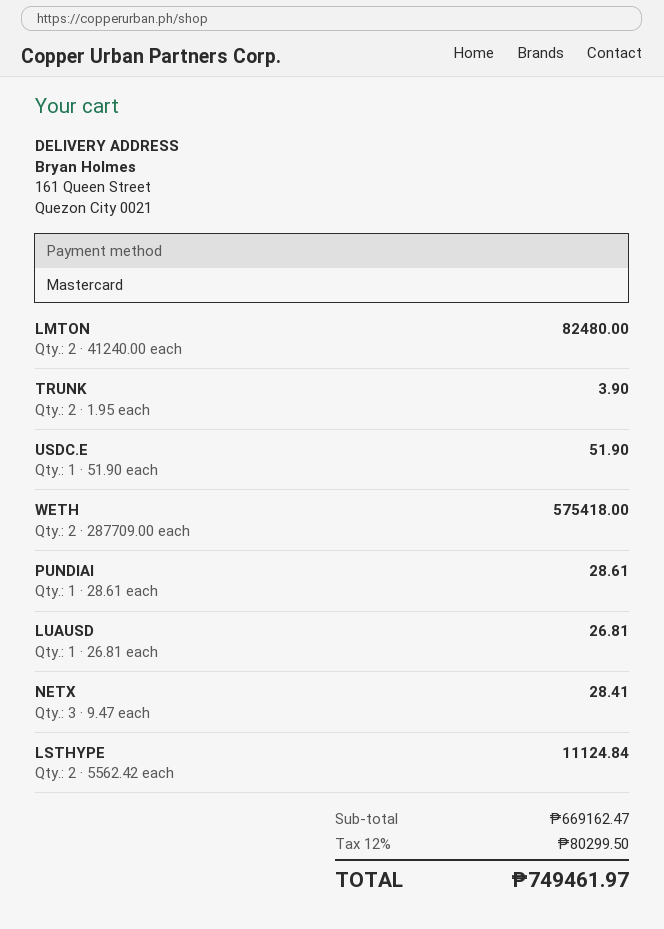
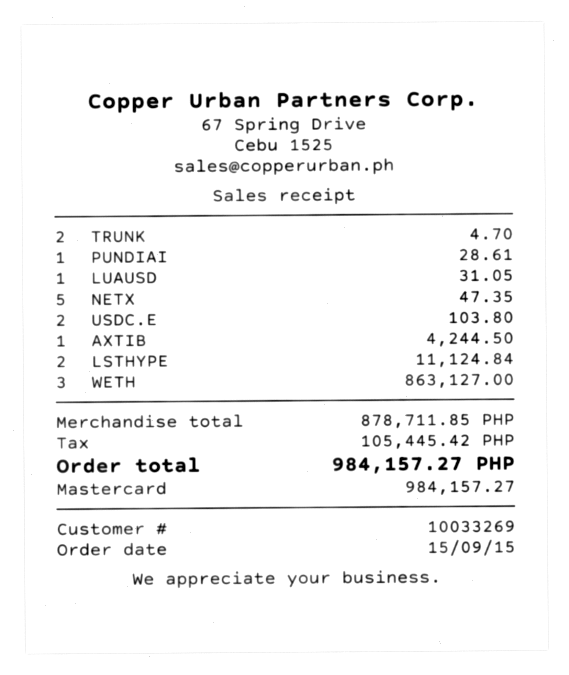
LMTON: 2 for 82480.00 -> none
TRUNK: 2 for 3.90 -> 2 for 4.70
USDC.E: 1 for 51.90 -> 2 for 103.80
WETH: 2 for 575418.00 -> 3 for 863127.00
LUAUSD: 1 for 26.81 -> 1 for 31.05
NETX: 3 for 28.41 -> 5 for 47.35
AXTIB: none -> 1 for 4244.50
subtotal: 669162.47 -> 878711.85
tax: 80299.50 -> 105445.42
total: 749461.97 -> 984157.27

